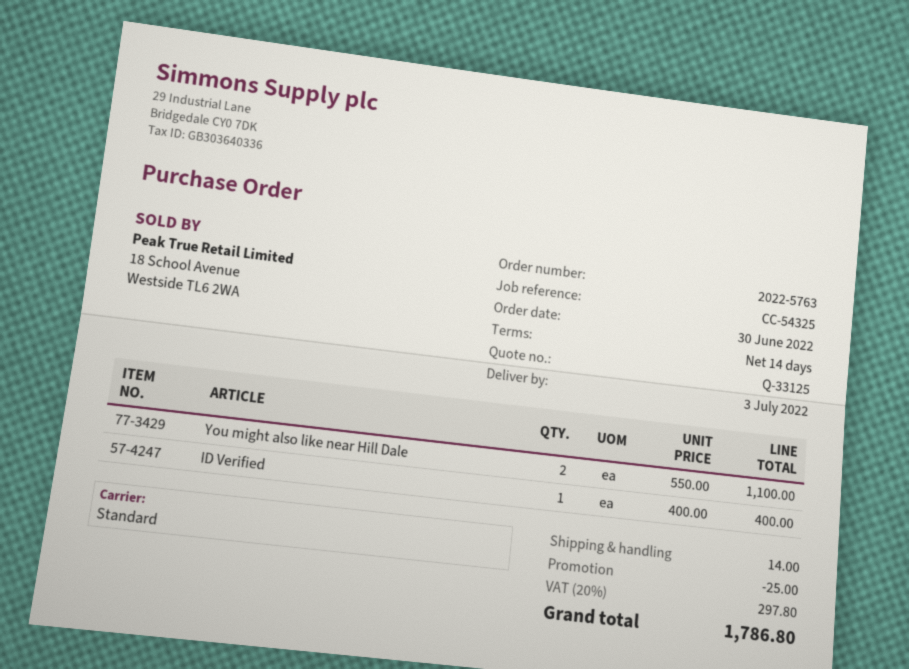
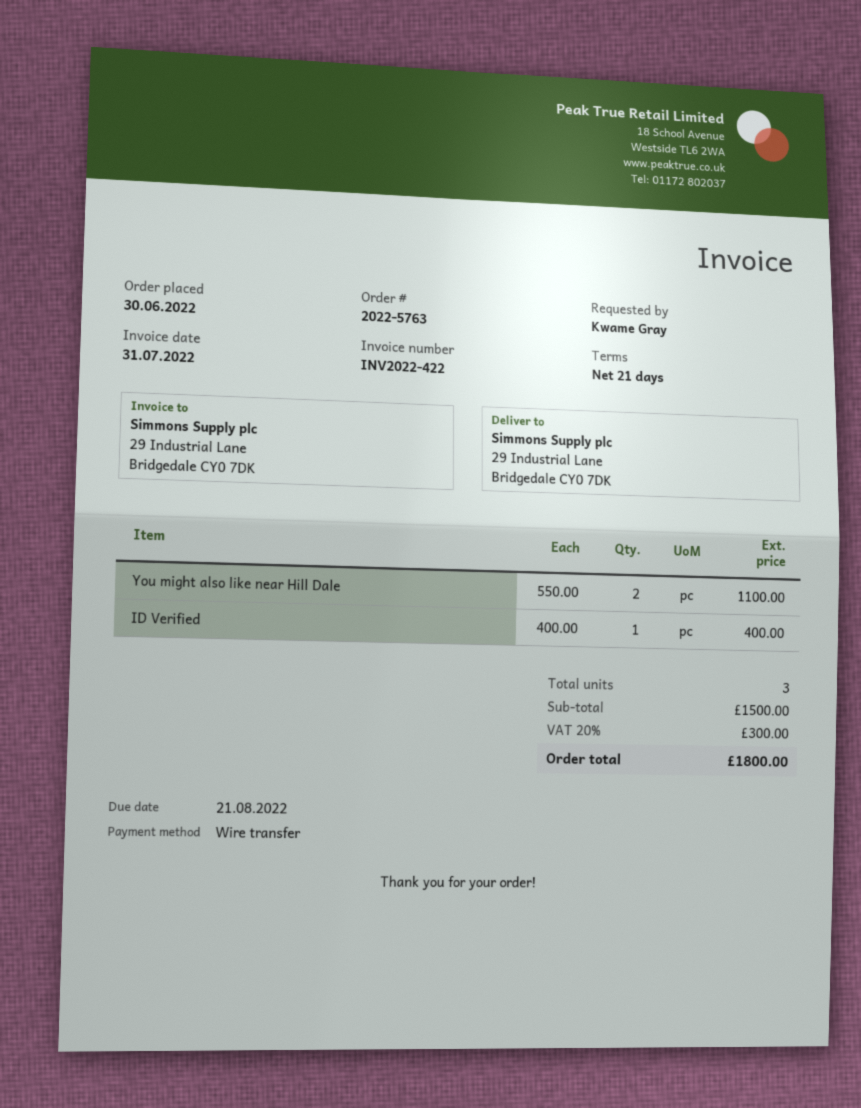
payment terms: 14 days -> 21 days
discount: 25.00 -> none
shipping: 14.00 -> none
tax: 20% = 297.80 -> 20% = 300.00
total: 1786.80 -> 1800.00

